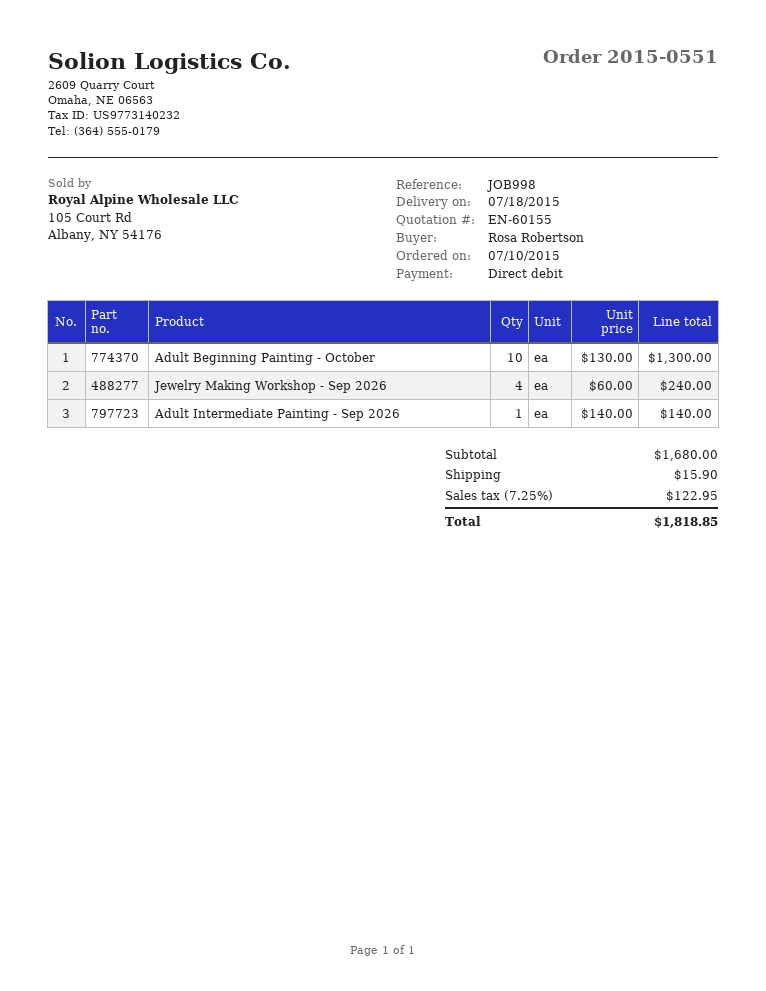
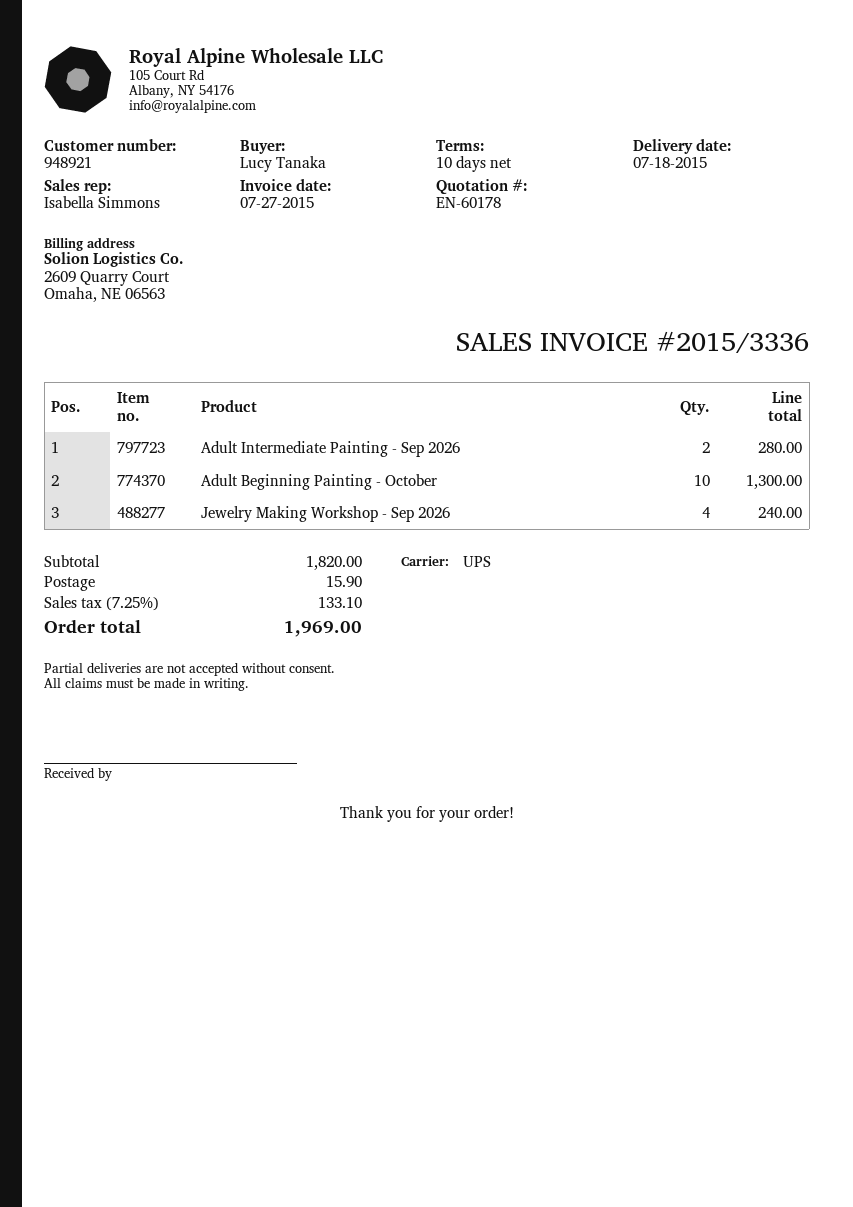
quote number: EN-60155 -> EN-60178
ordered by: Rosa Robertson -> Lucy Tanaka
Adult Intermediate Painting - Sep 2026: 1 for 140.00 -> 2 for 280.00
subtotal: 1680.00 -> 1820.00
tax: 7.25% = 122.95 -> 7.25% = 133.10
total: 1818.85 -> 1969.00

